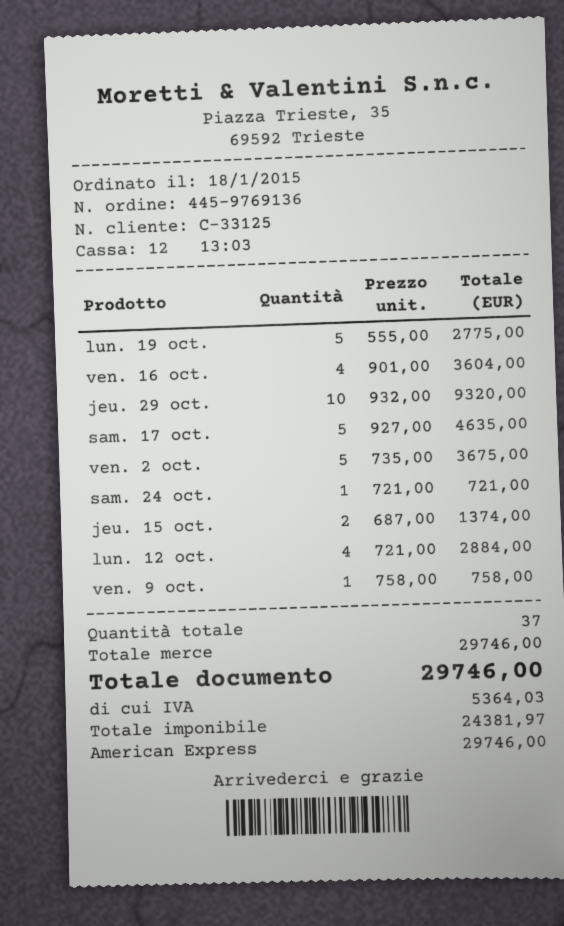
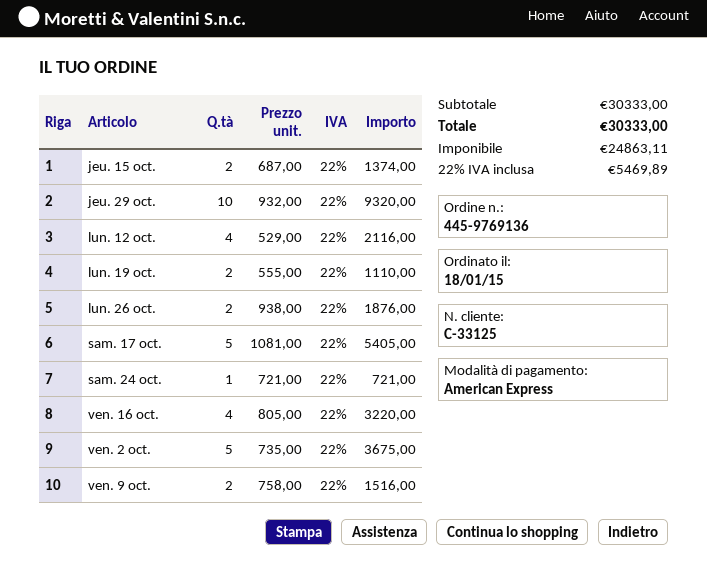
lun. 19 oct.: 5 x 555.00 = 2775.00 -> 2 x 555.00 = 1110.00
ven. 16 oct.: 4 x 901.00 = 3604.00 -> 4 x 805.00 = 3220.00
sam. 17 oct.: 5 x 927.00 = 4635.00 -> 5 x 1081.00 = 5405.00
lun. 12 oct.: 4 x 721.00 = 2884.00 -> 4 x 529.00 = 2116.00
ven. 9 oct.: 1 x 758.00 = 758.00 -> 2 x 758.00 = 1516.00
lun. 26 oct.: none -> 2 x 938.00 = 1876.00
subtotal: 29746.00 -> 30333.00
net: 24381.97 -> 24863.11
tax: 5364.03 -> 5469.89
total: 29746.00 -> 30333.00

